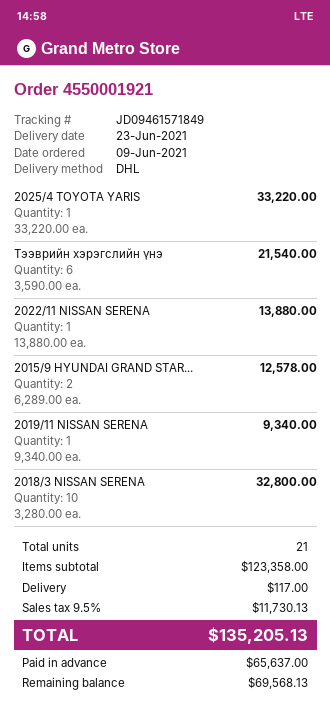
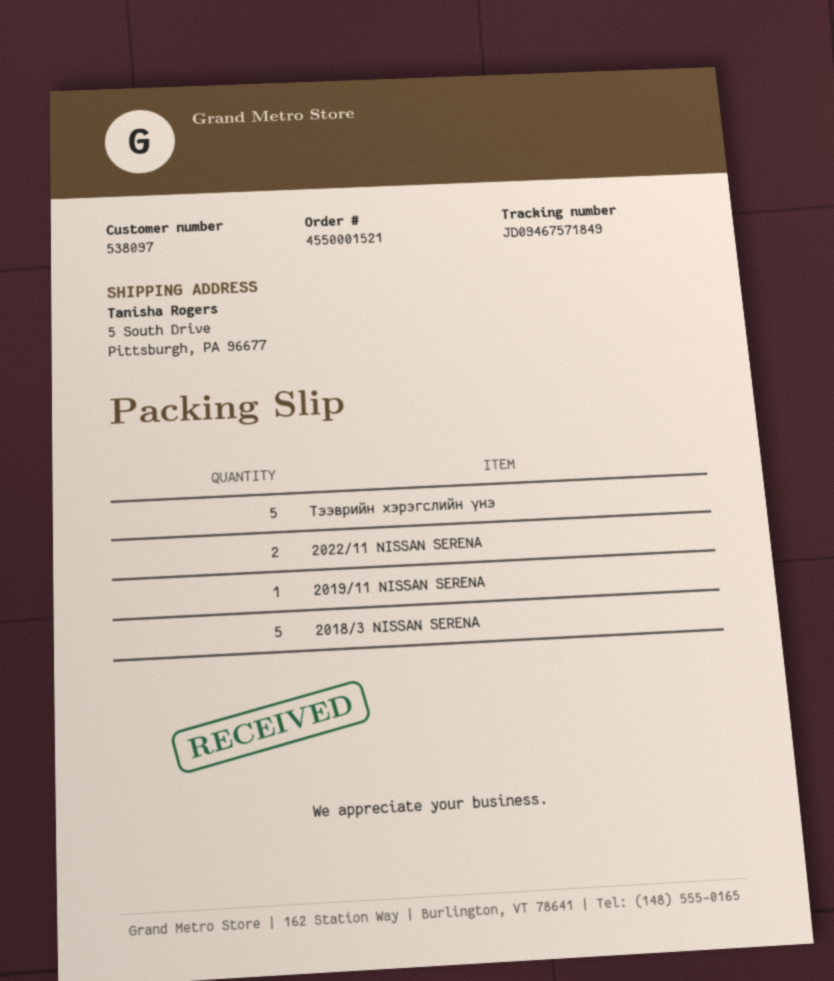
order number: 4550001921 -> 4550001521
tracking number: JD09461571849 -> JD09467571849
2025/4 TOYOTA YARIS: 1 -> none
Тээврийн хэрэгслийн үнэ: 6 -> 5
2022/11 NISSAN SERENA: 1 -> 2
2015/9 HYUNDAI GRAND STAR...: 2 -> none
2018/3 NISSAN SERENA: 10 -> 5

